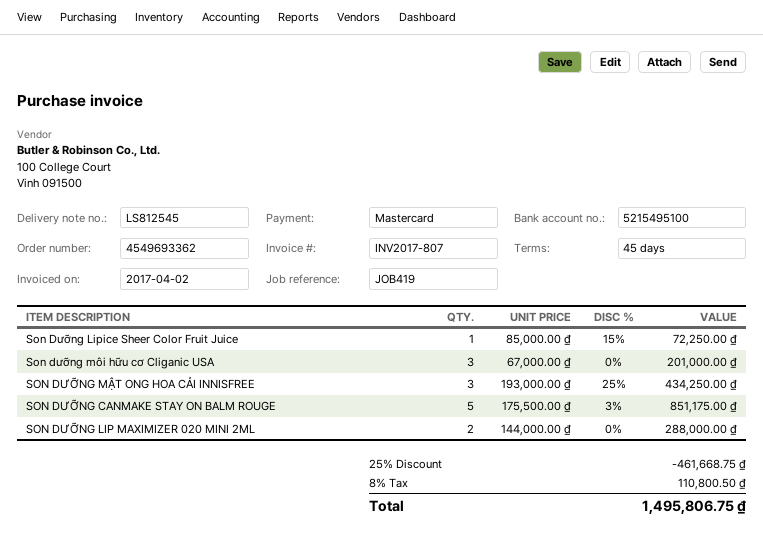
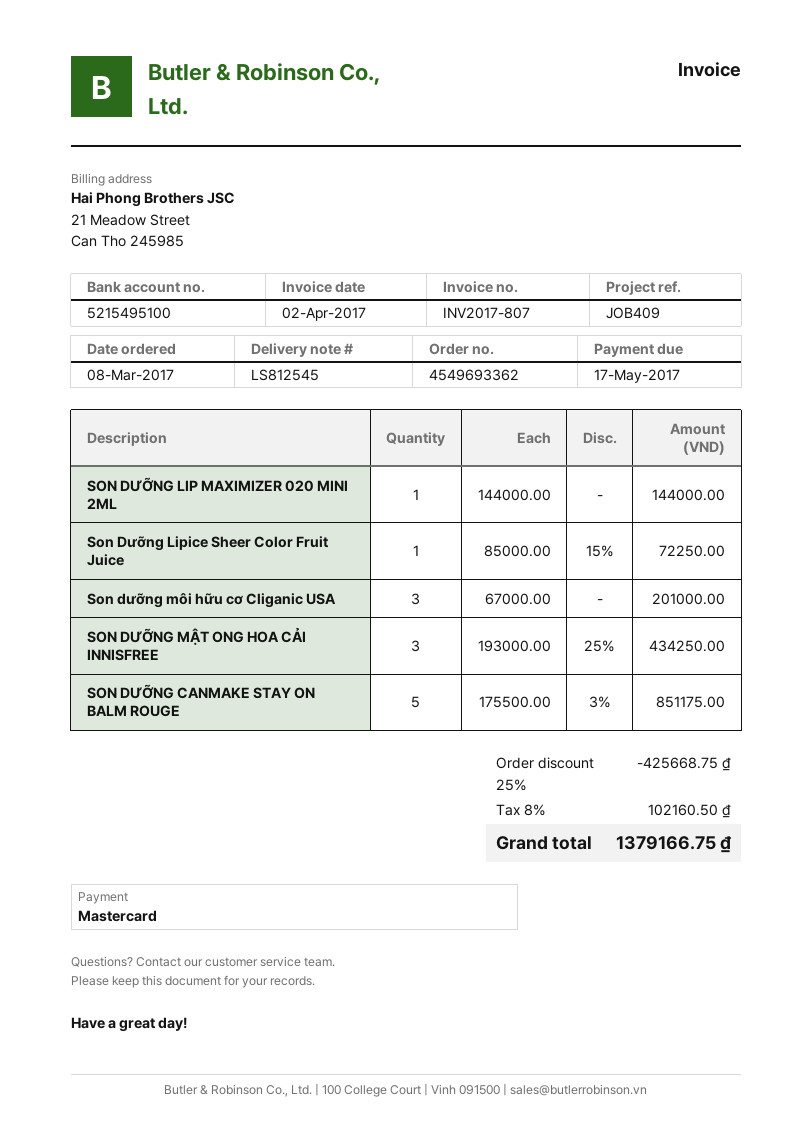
reference: JOB419 -> JOB409
SON DƯỠNG LIP MAXIMIZER 020 MINI 2ML: 2 x 144000.00 = 288000.00 -> 1 x 144000.00 = 144000.00
discount: 25% = 461668.75 -> 25% = 425668.75
tax: 8% = 110800.50 -> 8% = 102160.50
total: 1495806.75 -> 1379166.75

